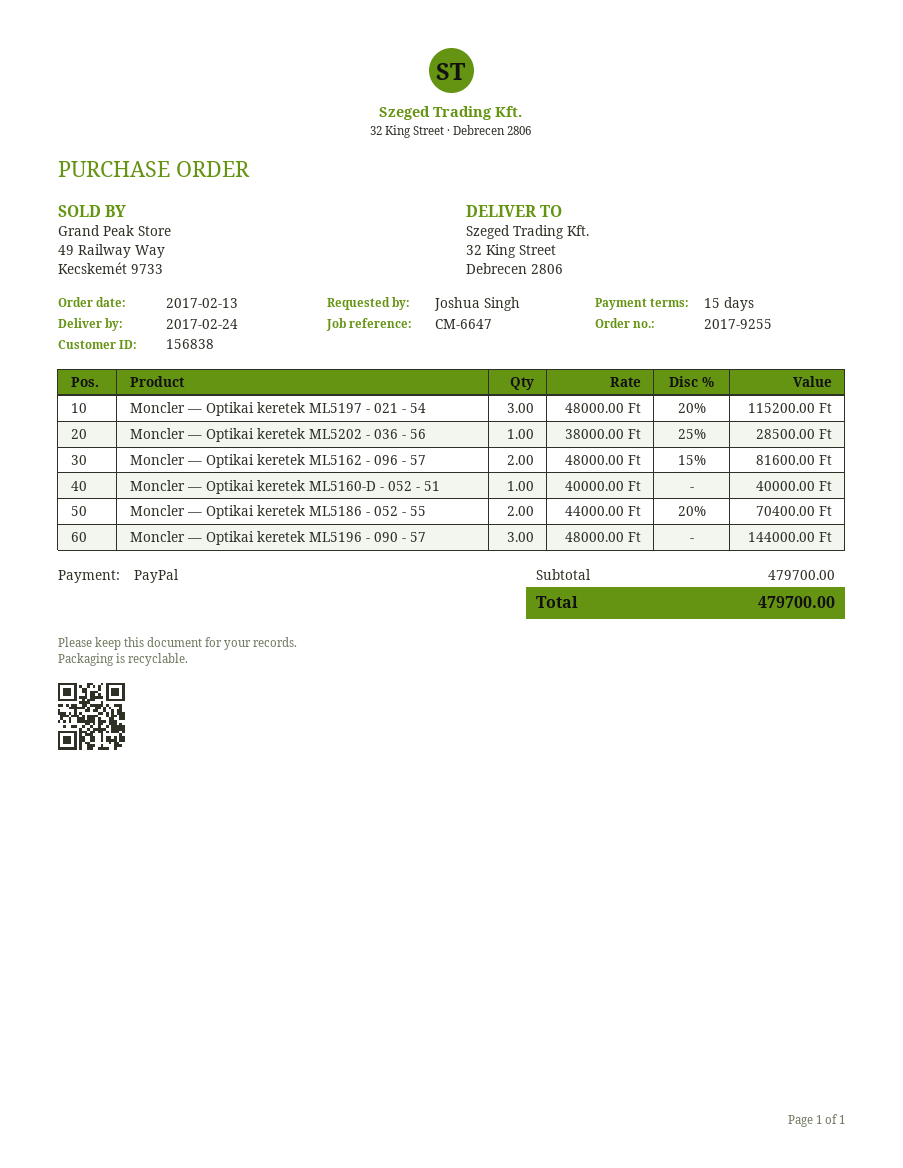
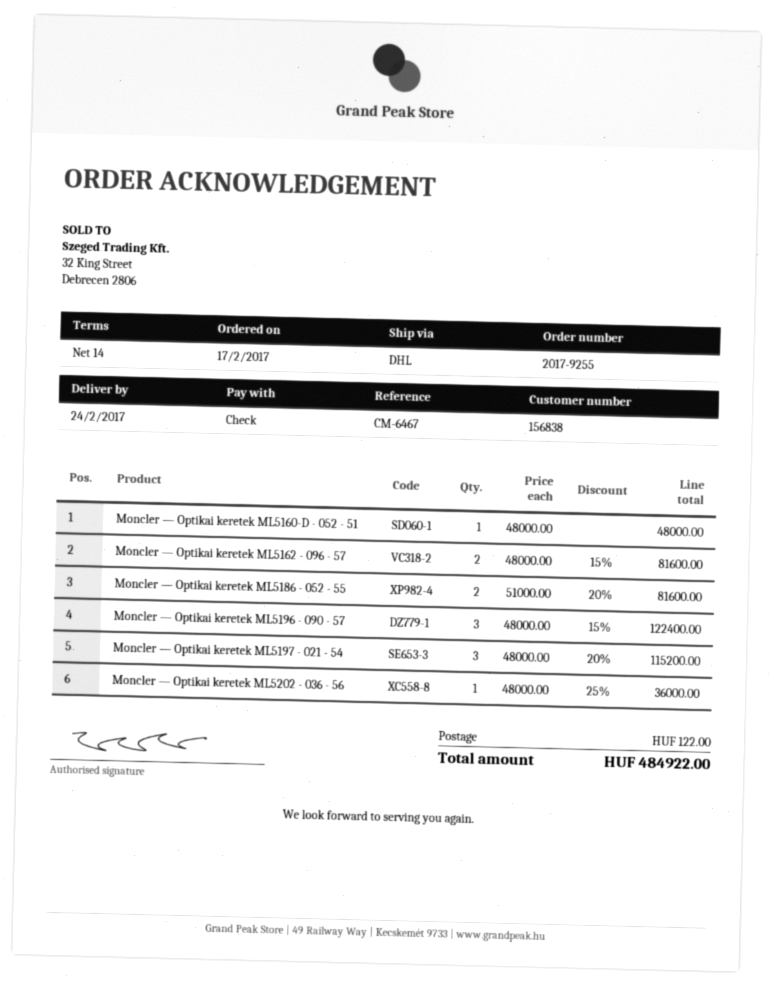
order date: 2017-02-13 -> 2017-02-17
payment terms: 15 days -> 14 days
reference: CM-6647 -> CM-6467
payment method: PayPal -> cheque
Moncler — Optikai keretek ML5202 - 036 - 56: 1 x 38000.00 - 25% = 28500.00 -> 1 x 48000.00 - 25% = 36000.00
Moncler — Optikai keretek ML5160-D - 052 - 51: 1 x 40000.00 = 40000.00 -> 1 x 48000.00 = 48000.00
Moncler — Optikai keretek ML5186 - 052 - 55: 2 x 44000.00 - 20% = 70400.00 -> 2 x 51000.00 - 20% = 81600.00
Moncler — Optikai keretek ML5196 - 090 - 57: 3 x 48000.00 = 144000.00 -> 3 x 48000.00 - 15% = 122400.00
shipping: none -> 122.00
total: 479700.00 -> 484922.00

